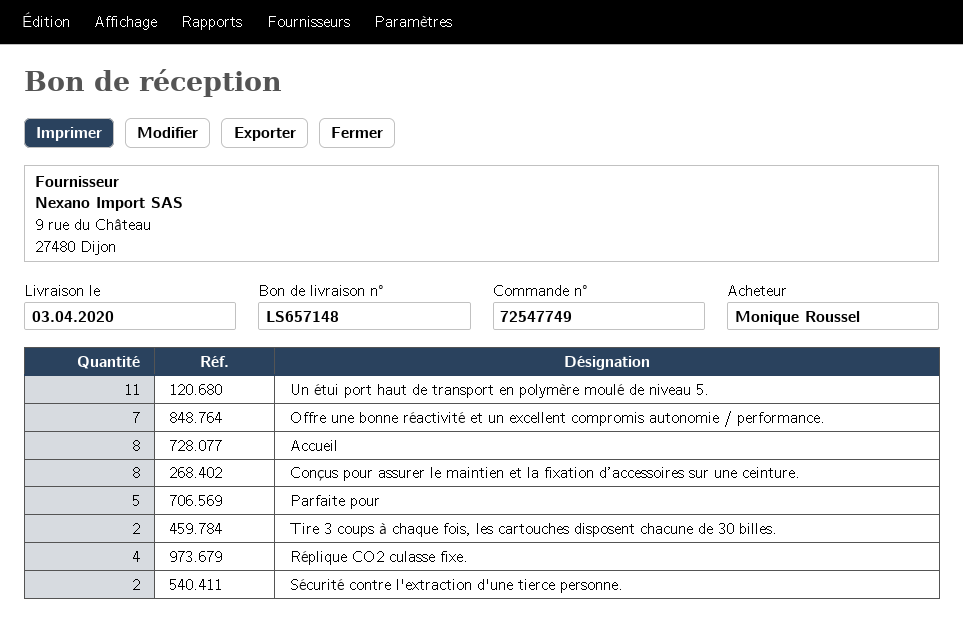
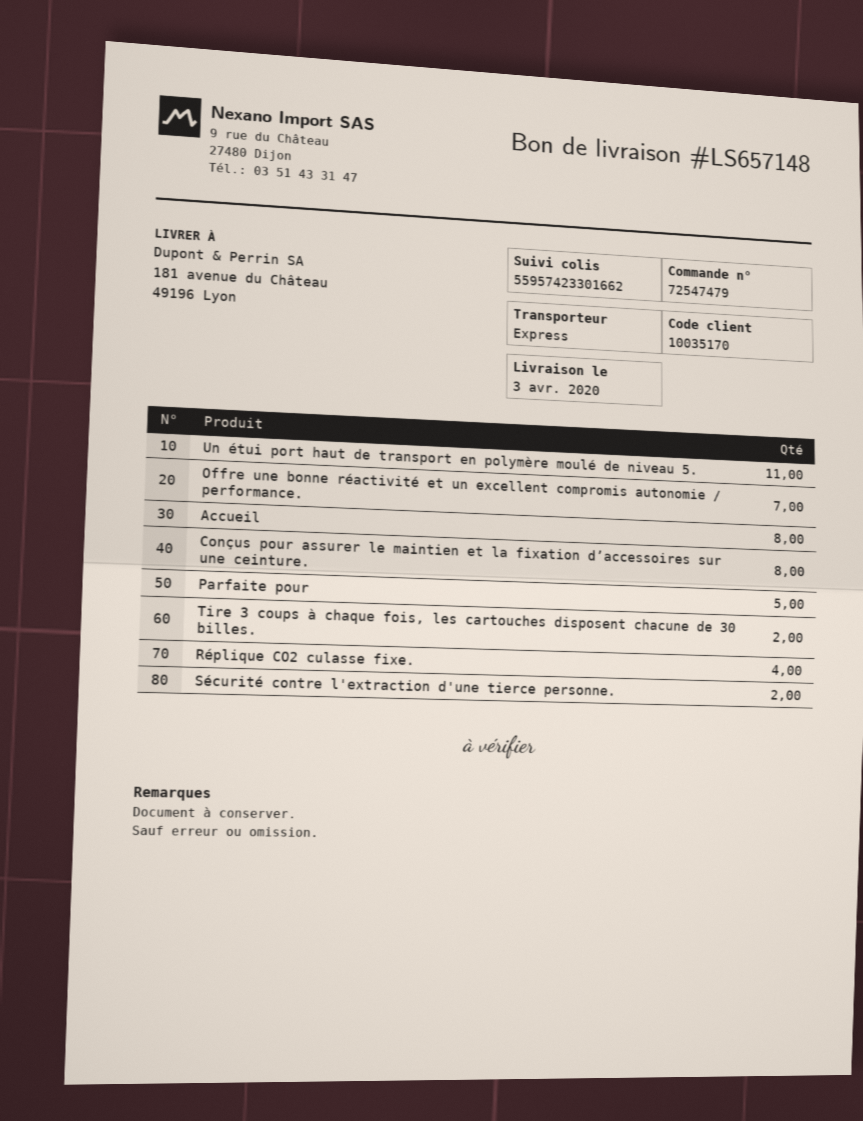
order number: 72547749 -> 72547479

